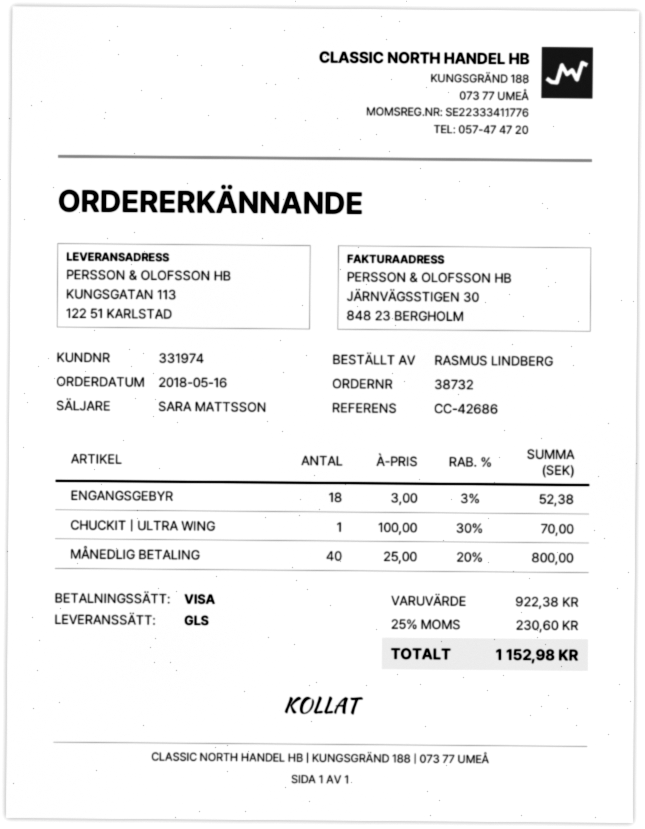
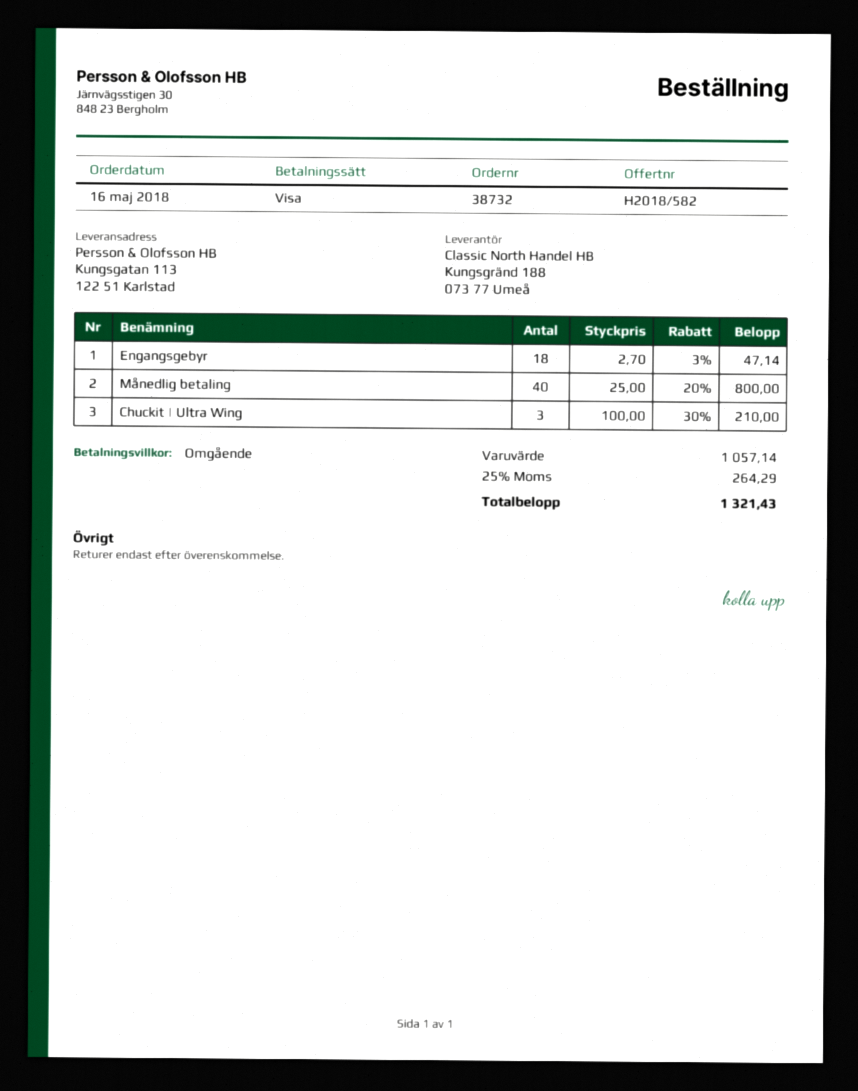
ENGANGSGEBYR: 18 x 3.00 - 3% = 52.38 -> 18 x 2.70 - 3% = 47.14
CHUCKIT | ULTRA WING: 1 x 100.00 - 30% = 70.00 -> 3 x 100.00 - 30% = 210.00
subtotal: 922.38 -> 1057.14
tax: 25% = 230.60 -> 25% = 264.29
total: 1152.98 -> 1321.43

